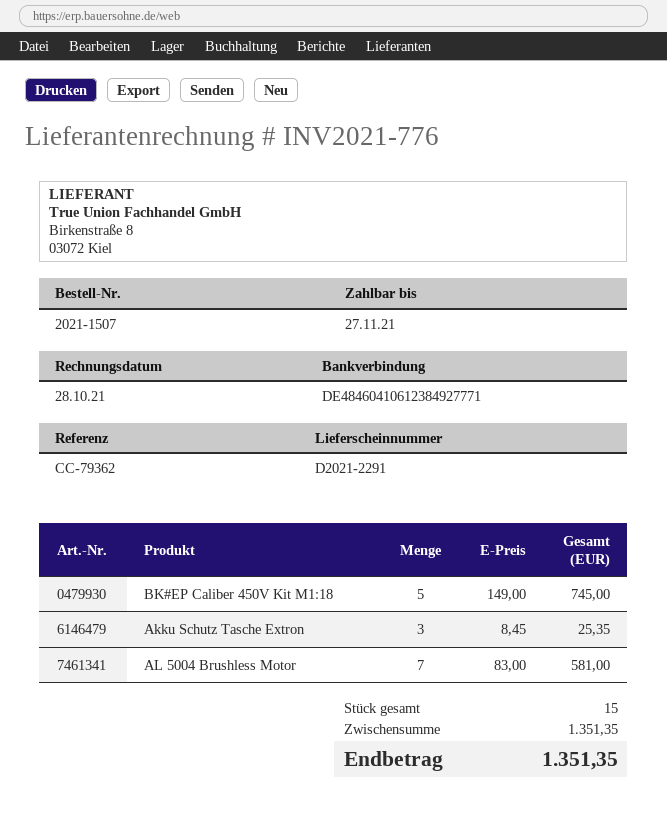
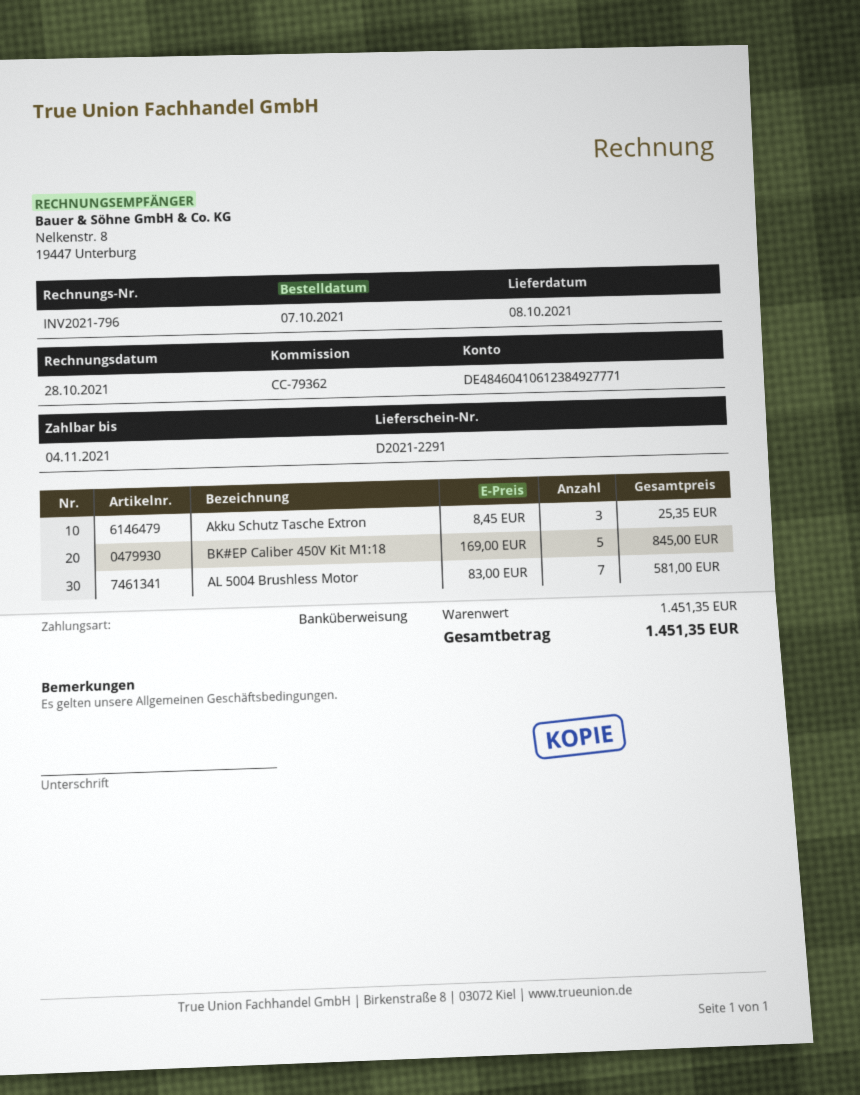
invoice number: INV2021-776 -> INV2021-796
due date: 2021-11-27 -> 2021-11-04
BK#EP Caliber 450V Kit M1:18: 5 x 149.00 = 745.00 -> 5 x 169.00 = 845.00
subtotal: 1351.35 -> 1451.35
total: 1351.35 -> 1451.35

